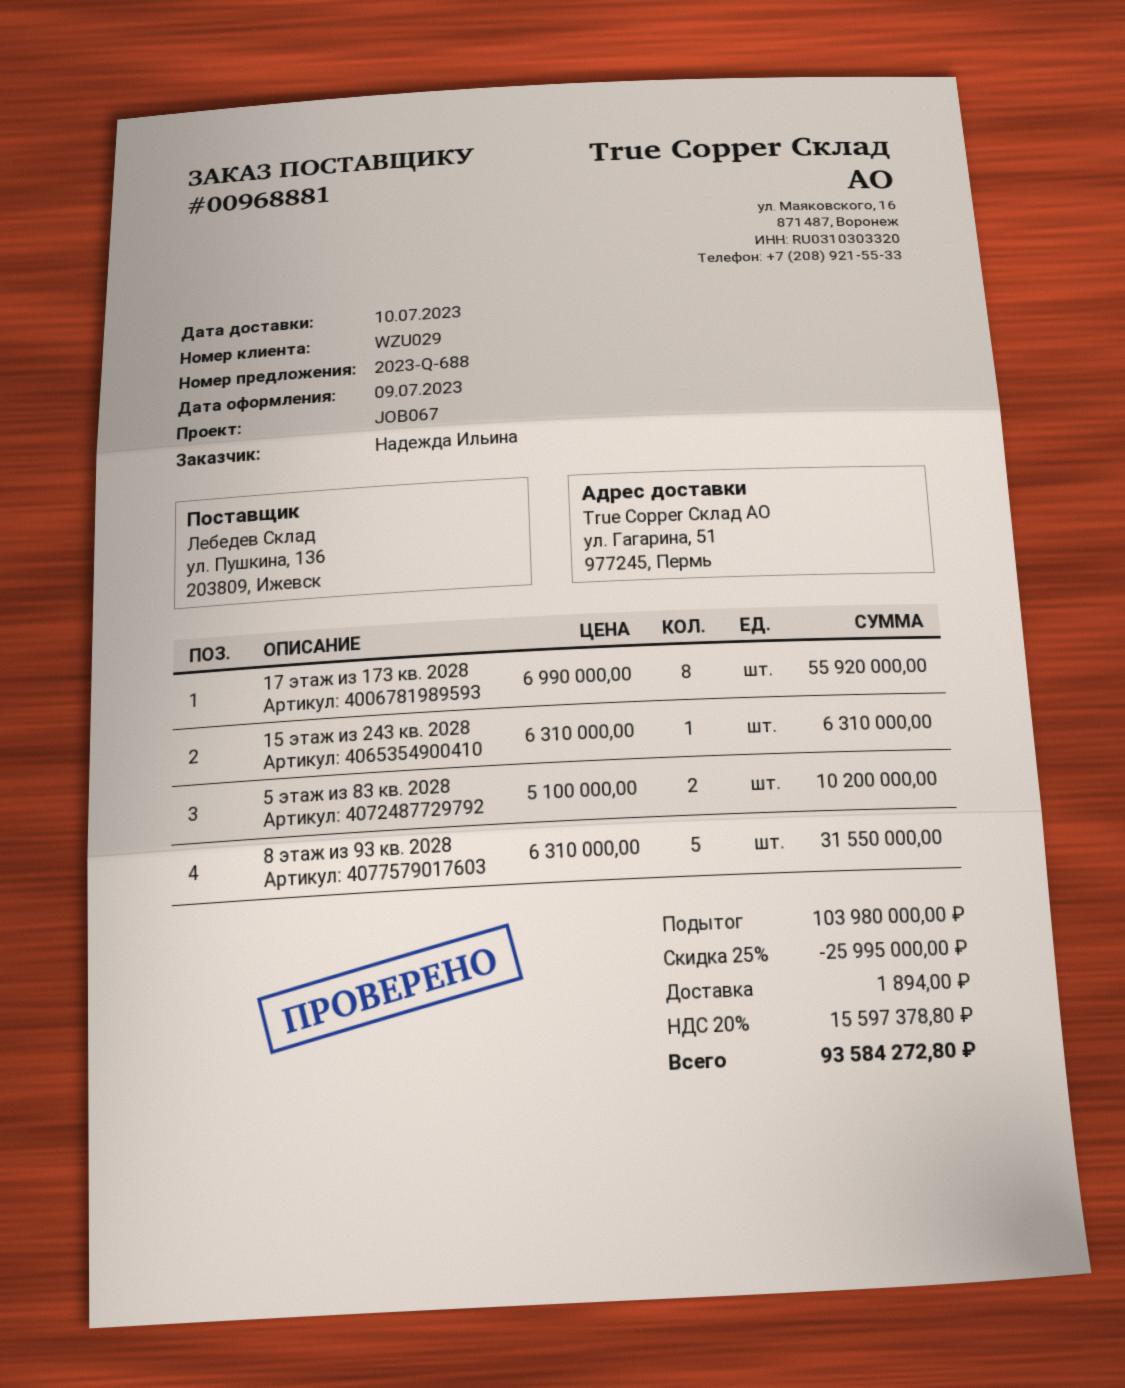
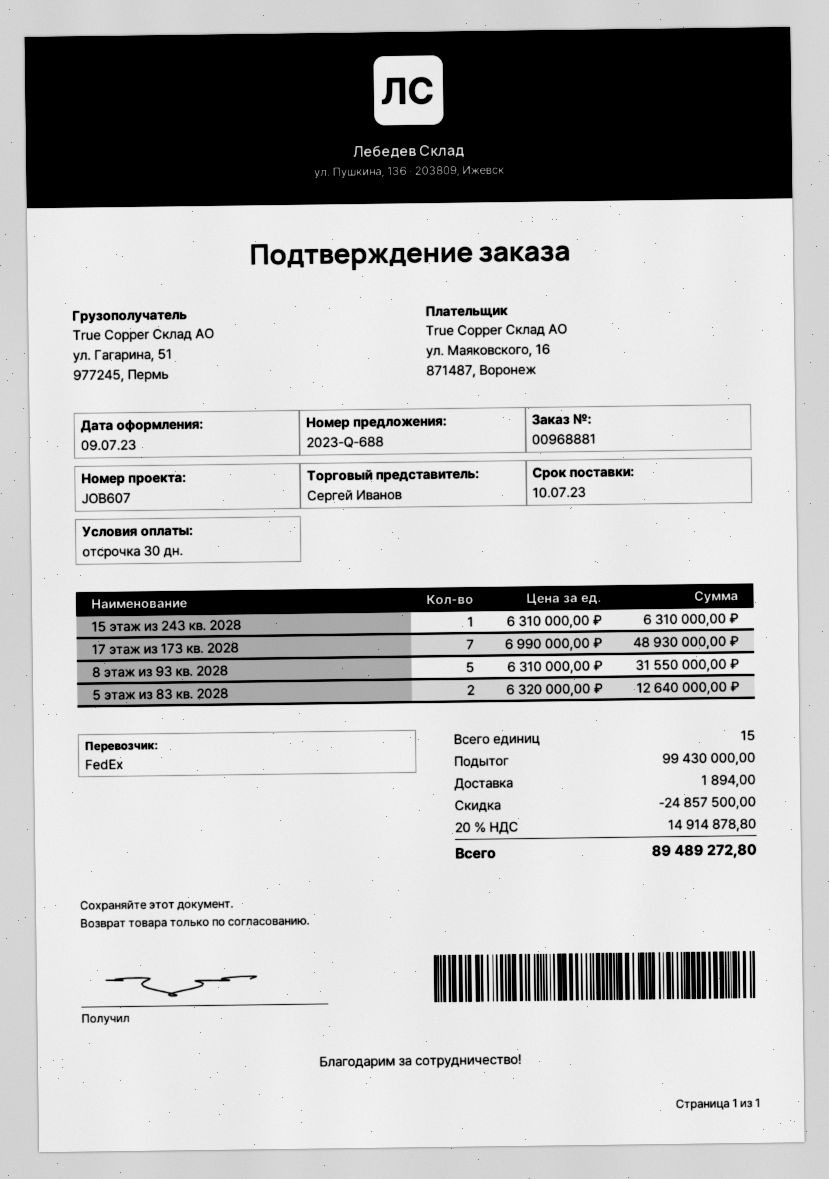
reference: JOB067 -> JOB607
17 этаж из 173 кв. 2028: 8 x 6990000.00 = 55920000.00 -> 7 x 6990000.00 = 48930000.00
5 этаж из 83 кв. 2028: 2 x 5100000.00 = 10200000.00 -> 2 x 6320000.00 = 12640000.00
subtotal: 103980000.00 -> 99430000.00
discount: 25995000.00 -> 24857500.00
tax: 20% = 15597378.80 -> 20% = 14914878.80
total: 93584272.80 -> 89489272.80

